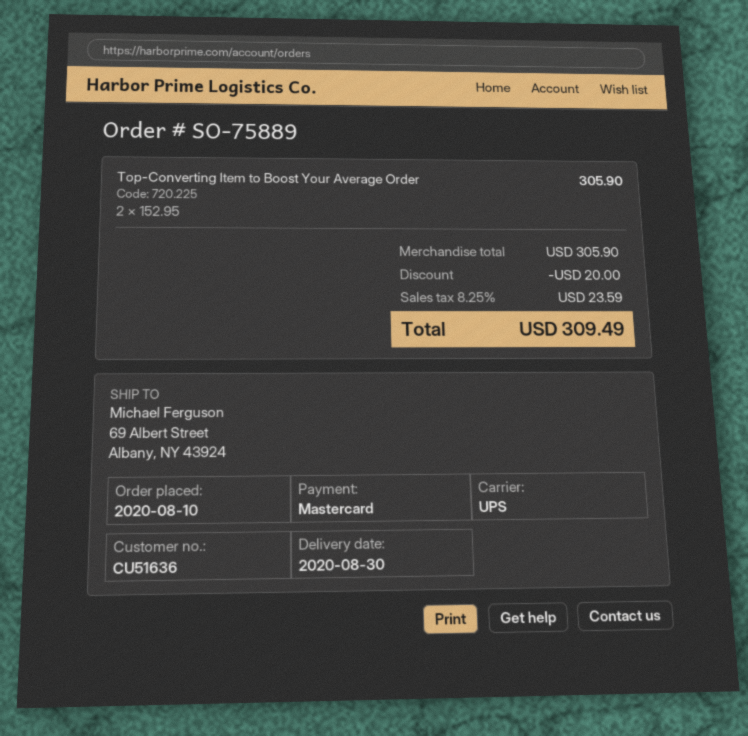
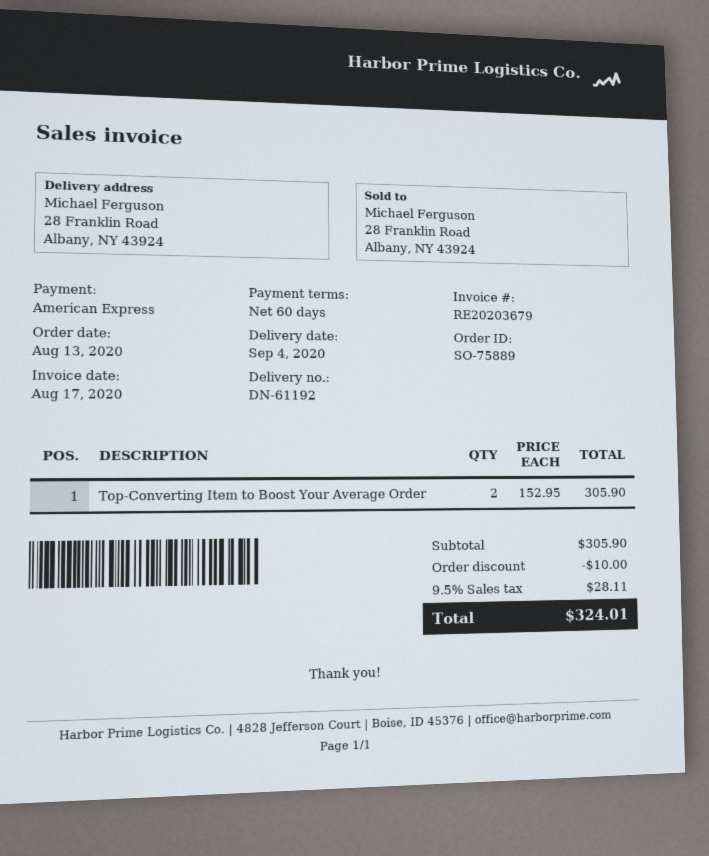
order date: 2020-08-10 -> 2020-08-13
delivery date: 2020-08-30 -> 2020-09-04
payment method: Mastercard -> American Express
ship to: 69 Albert Street, Albany, NY 43924 -> 28 Franklin Road, Albany, NY 43924
discount: 20.00 -> 10.00
tax: 8.25% = 23.59 -> 9.5% = 28.11
total: 309.49 -> 324.01

